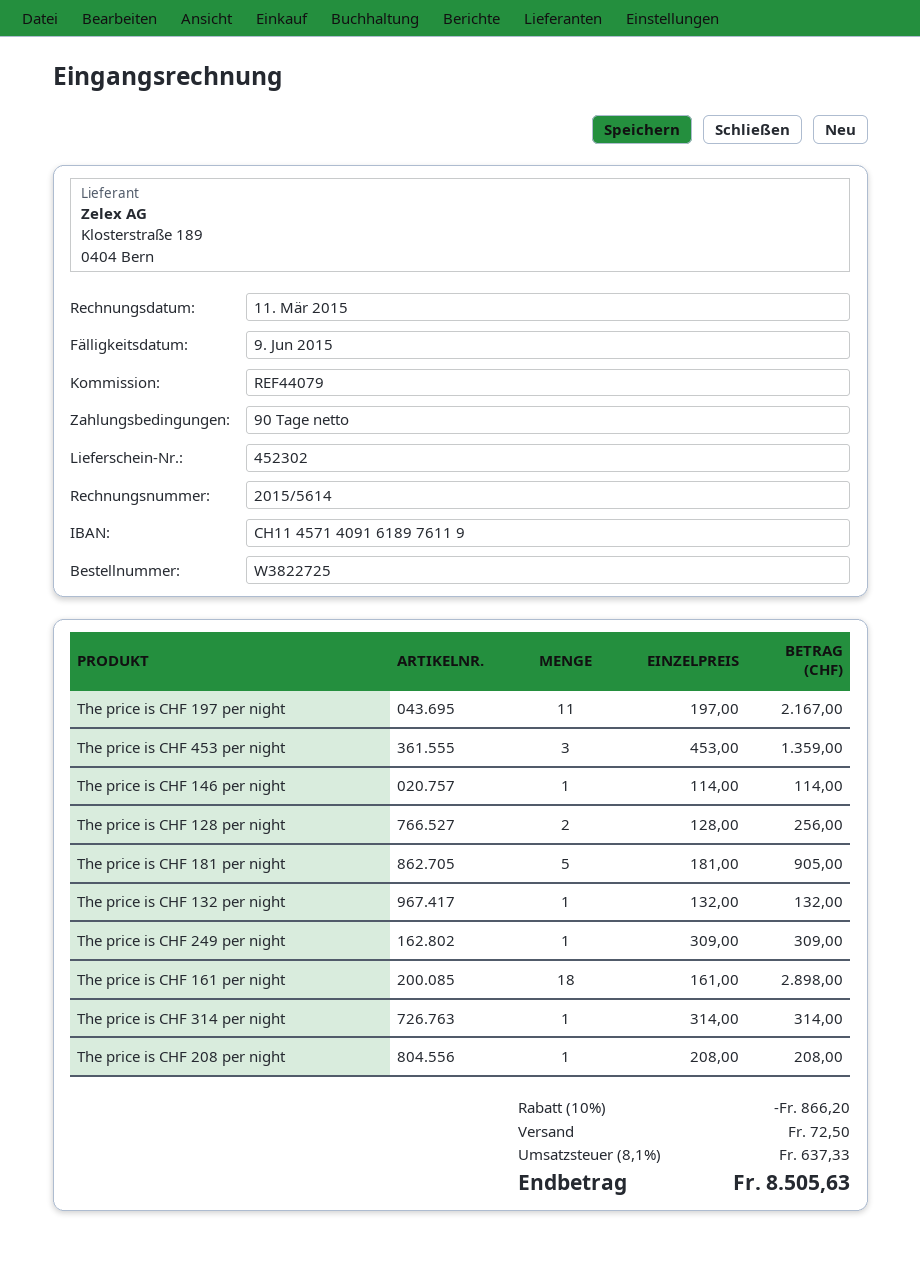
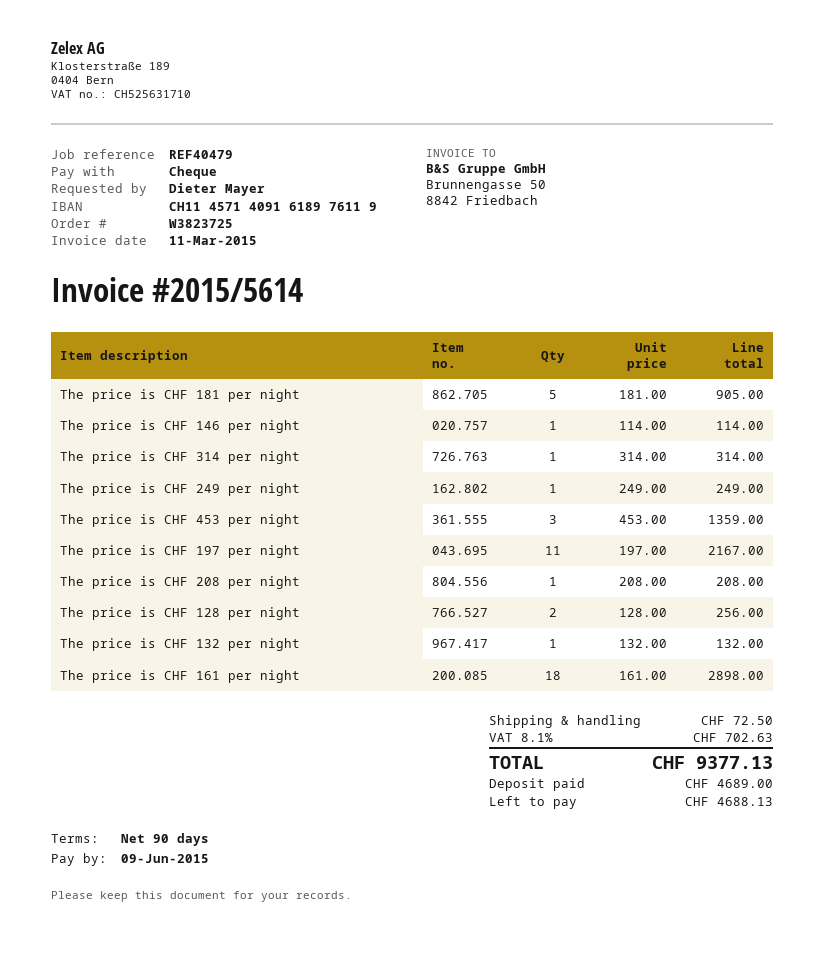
order number: W3822725 -> W3823725
reference: REF44079 -> REF40479
The price is CHF 249 per night: 1 x 309.00 = 309.00 -> 1 x 249.00 = 249.00
discount: 10% = 866.20 -> none
tax: 8.1% = 637.33 -> 8.1% = 702.63
total: 8505.63 -> 9377.13

